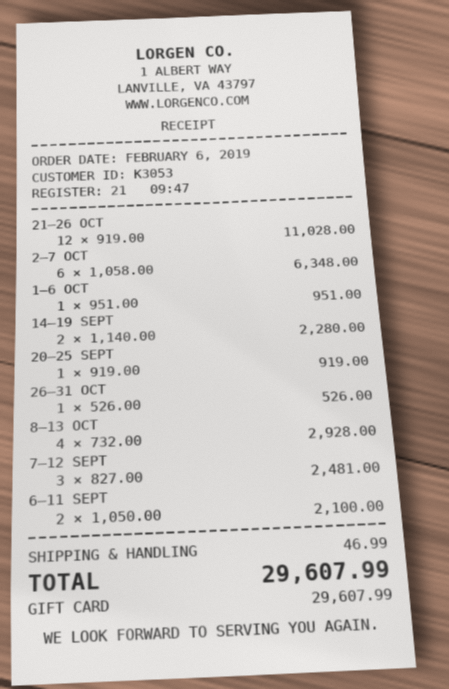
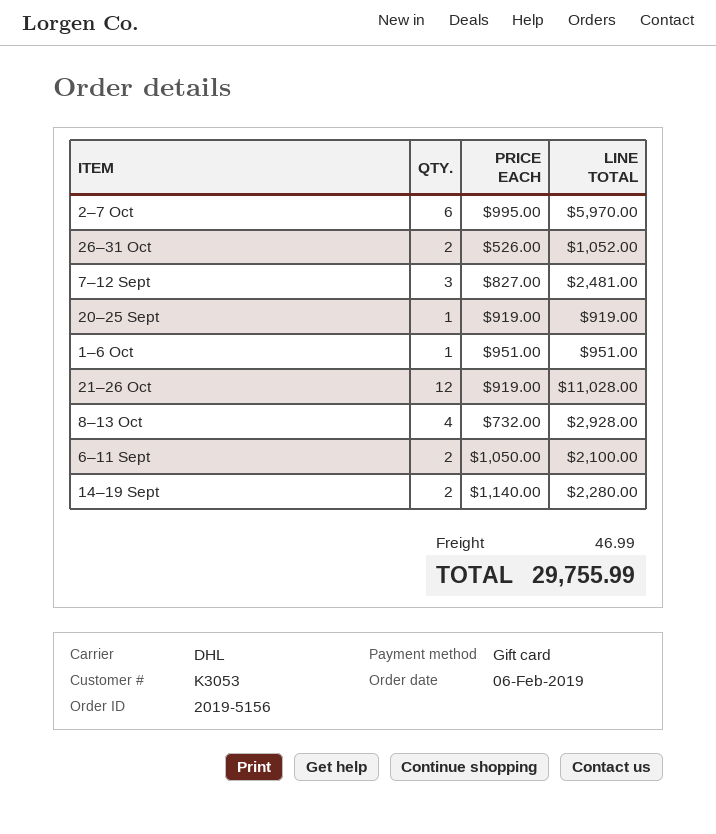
2–7 OCT: 6 x 1058.00 = 6348.00 -> 6 x 995.00 = 5970.00
26–31 OCT: 1 x 526.00 = 526.00 -> 2 x 526.00 = 1052.00
total: 29607.99 -> 29755.99

